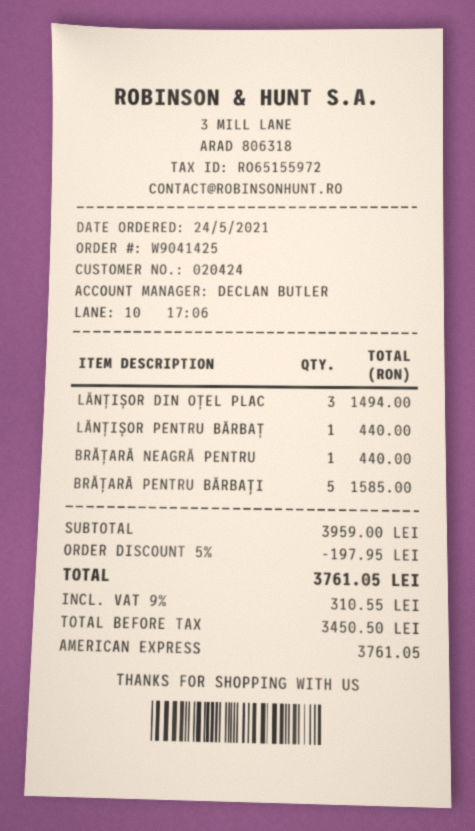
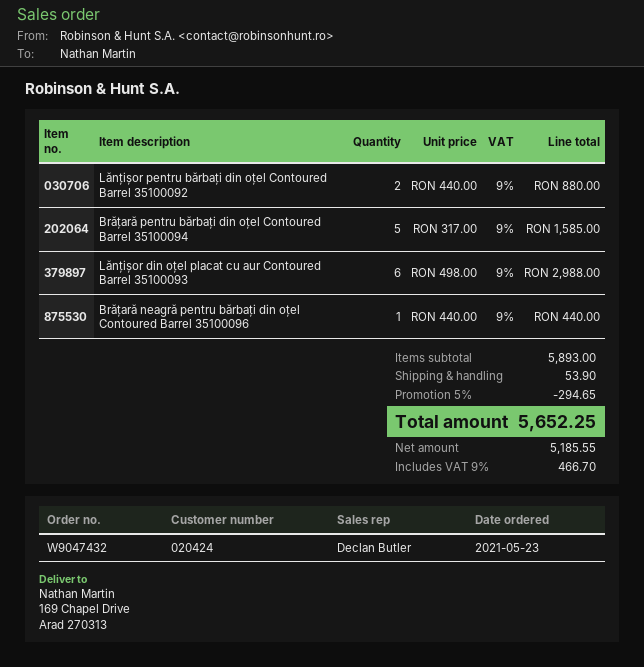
order number: W9041425 -> W9047432
order date: 2021-05-24 -> 2021-05-23
LĂNȚIȘOR DIN OȚEL PLAC: 3 for 1494.00 -> 6 for 2988.00
LĂNȚIȘOR PENTRU BĂRBAȚ: 1 for 440.00 -> 2 for 880.00
subtotal: 3959.00 -> 5893.00
discount: 5% = 197.95 -> 5% = 294.65
shipping: none -> 53.90
net: 3450.50 -> 5185.55
tax: 9% = 310.55 -> 9% = 466.70
total: 3761.05 -> 5652.25

